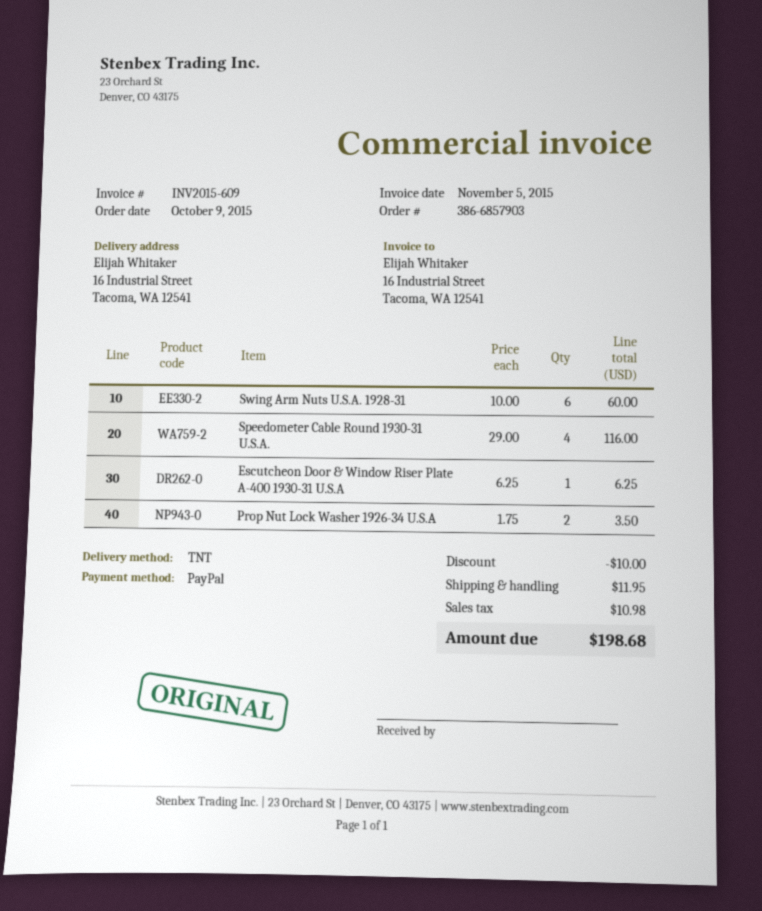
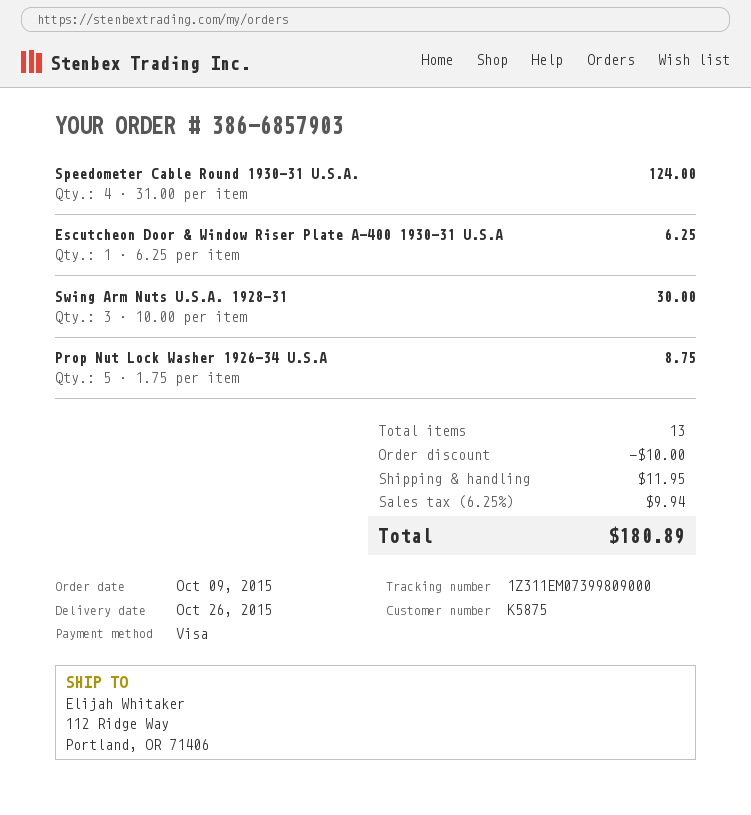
payment method: PayPal -> Visa
ship to: 16 Industrial Street, Tacoma, WA 12541 -> 112 Ridge Way, Portland, OR 71406
Swing Arm Nuts U.S.A. 1928-31: 6 x 10.00 = 60.00 -> 3 x 10.00 = 30.00
Speedometer Cable Round 1930-31 U.S.A.: 4 x 29.00 = 116.00 -> 4 x 31.00 = 124.00
Prop Nut Lock Washer 1926-34 U.S.A: 2 x 1.75 = 3.50 -> 5 x 1.75 = 8.75
tax: 10.98 -> 9.94
total: 198.68 -> 180.89

